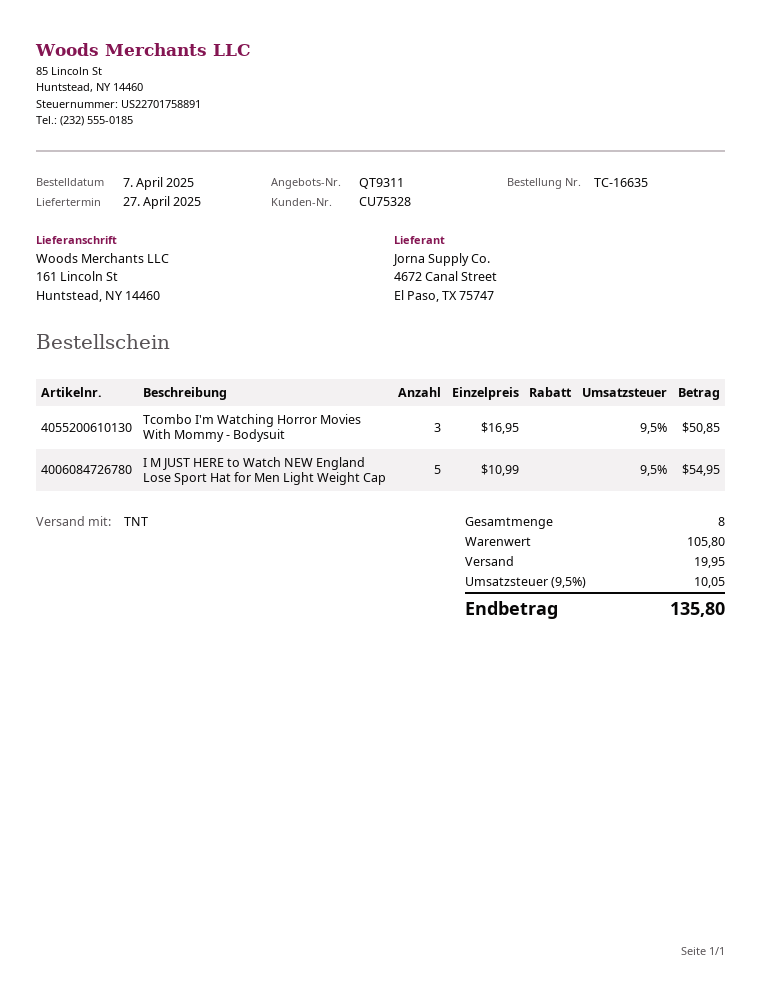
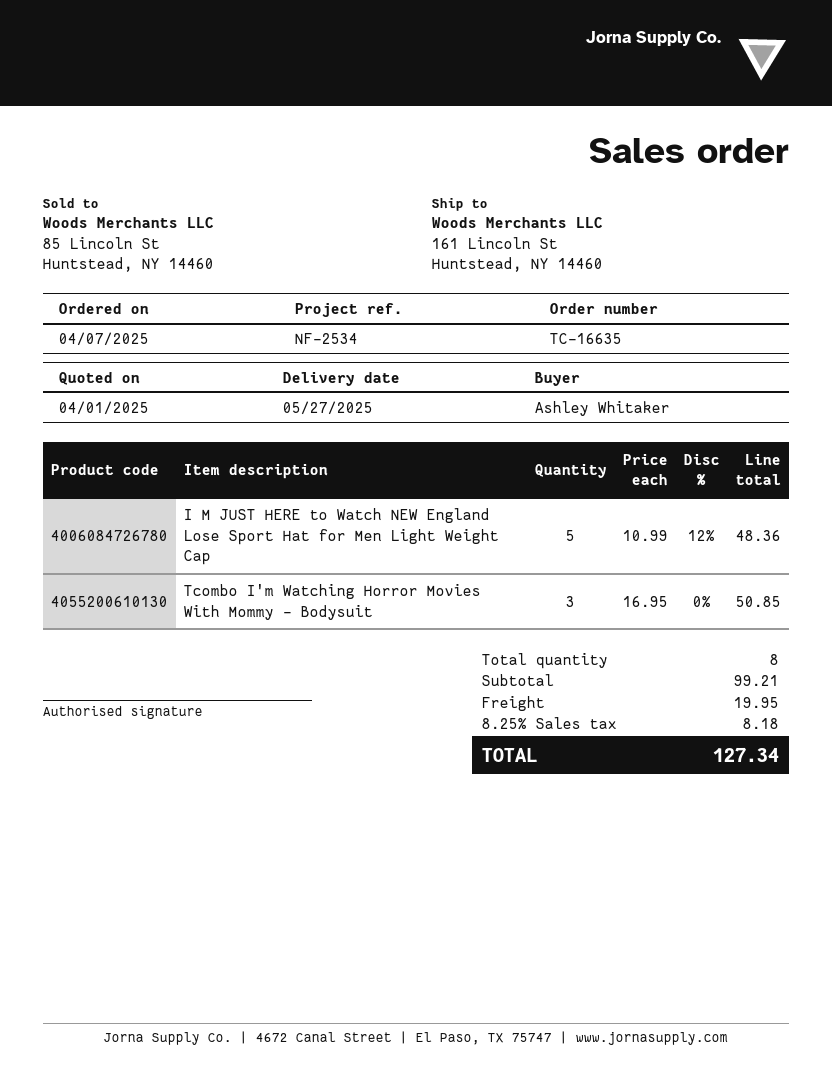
delivery date: 2025-04-27 -> 2025-05-27
I M JUST HERE to Watch NEW England Lose Sport Hat for Men Light Weight Cap: 5 x 10.99 = 54.95 -> 5 x 10.99 - 12% = 48.36
subtotal: 105.80 -> 99.21
tax: 9.5% = 10.05 -> 8.25% = 8.18
total: 135.80 -> 127.34

